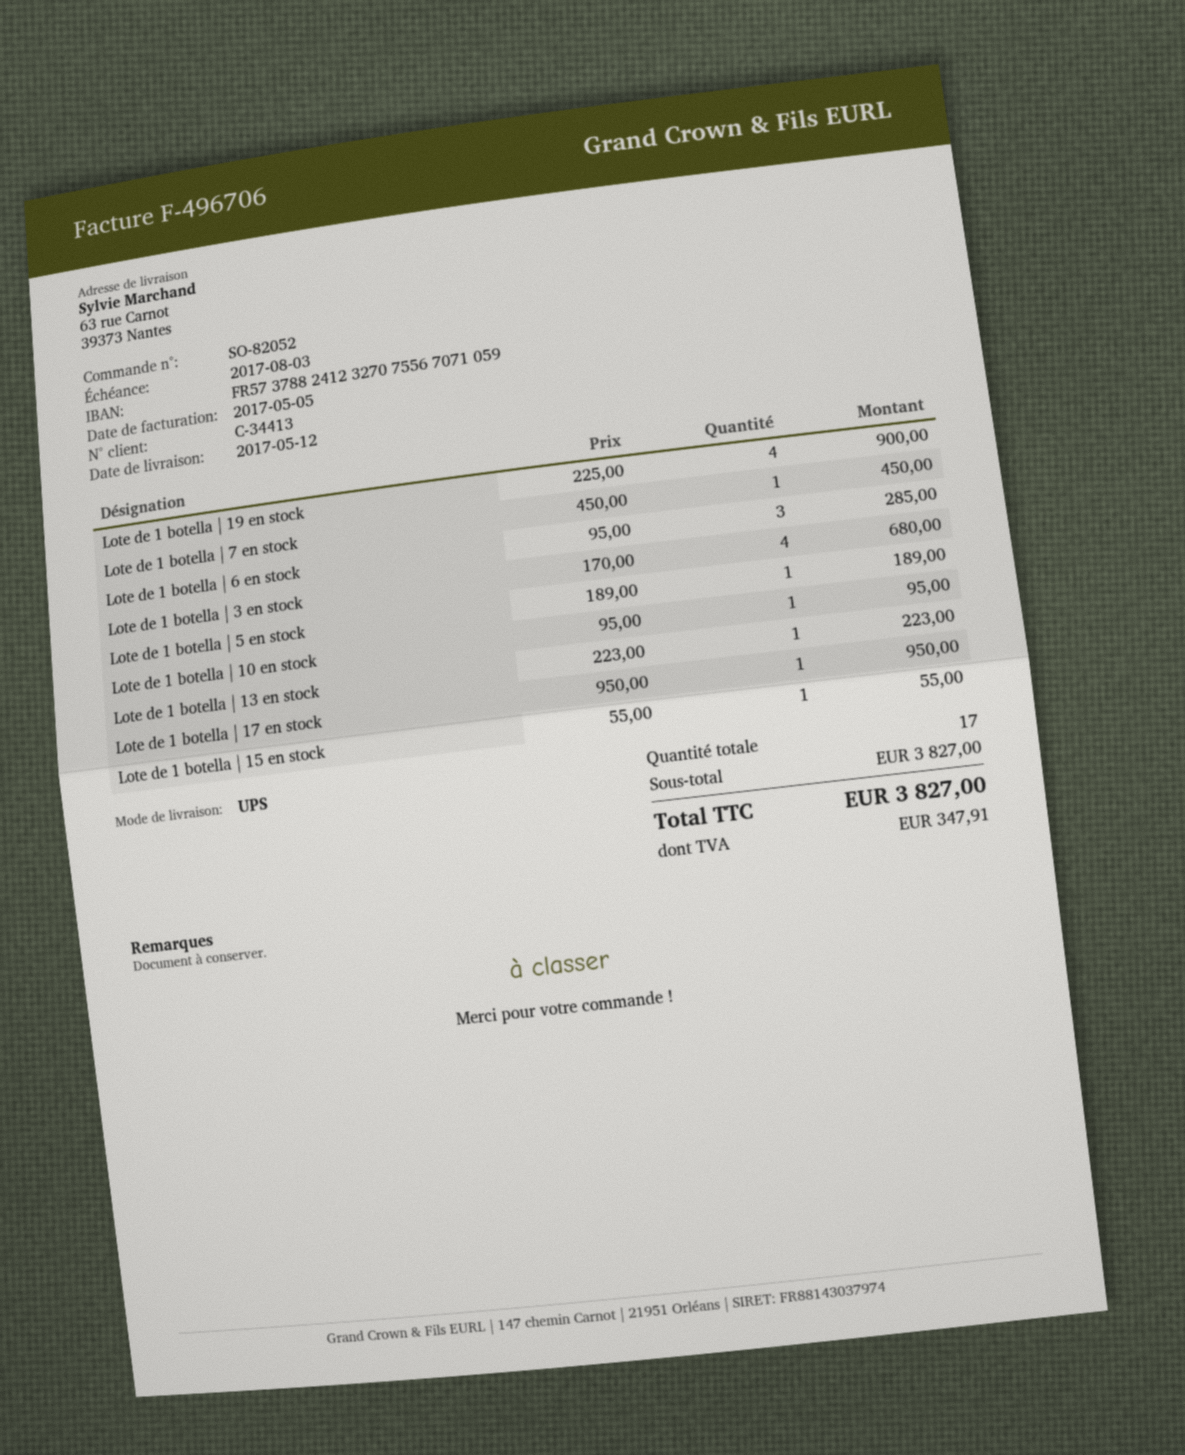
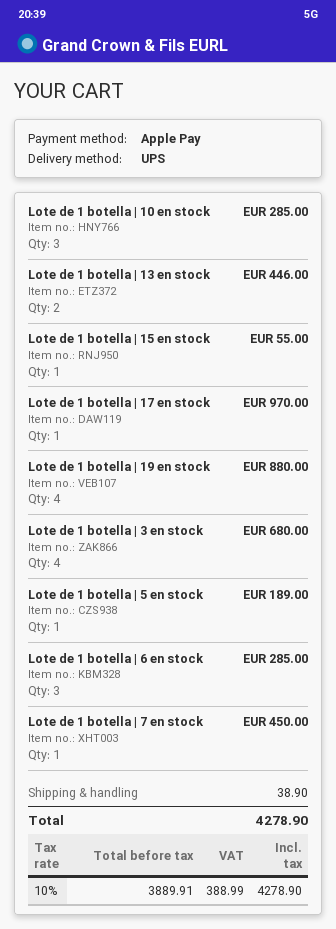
Lote de 1 botella | 19 en stock: 4 for 900.00 -> 4 for 880.00
Lote de 1 botella | 10 en stock: 1 for 95.00 -> 3 for 285.00
Lote de 1 botella | 13 en stock: 1 for 223.00 -> 2 for 446.00
Lote de 1 botella | 17 en stock: 1 for 950.00 -> 1 for 970.00
shipping: none -> 38.90
tax: 347.91 -> 388.99
total: 3827.00 -> 4278.90

